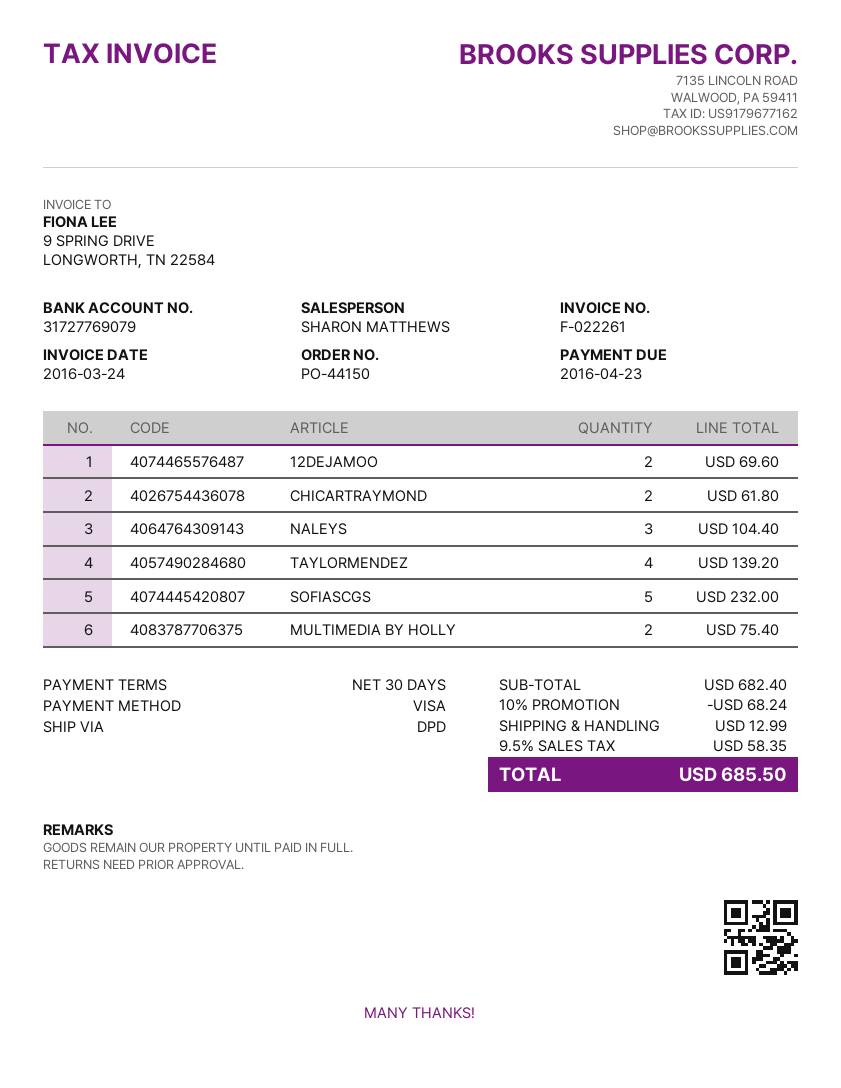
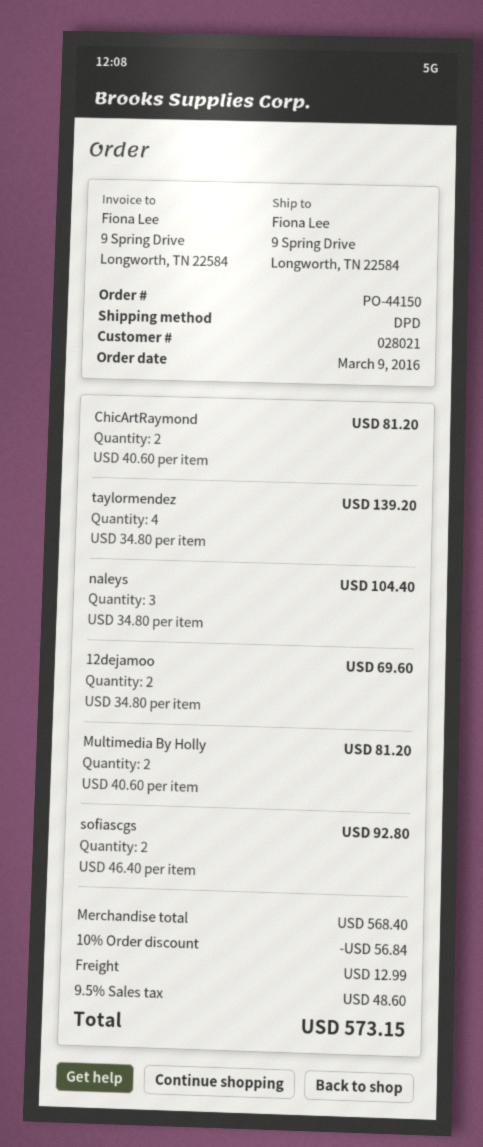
CHICARTRAYMOND: 2 for 61.80 -> 2 for 81.20
SOFIASCGS: 5 for 232.00 -> 2 for 92.80
MULTIMEDIA BY HOLLY: 2 for 75.40 -> 2 for 81.20
subtotal: 682.40 -> 568.40
discount: 10% = 68.24 -> 10% = 56.84
tax: 9.5% = 58.35 -> 9.5% = 48.60
total: 685.50 -> 573.15

